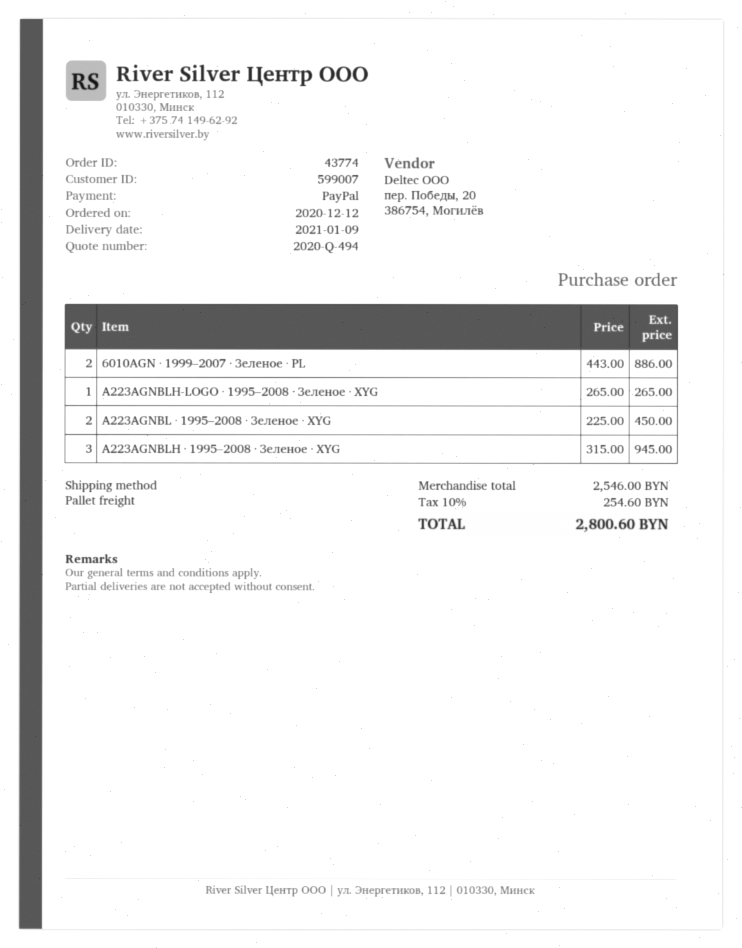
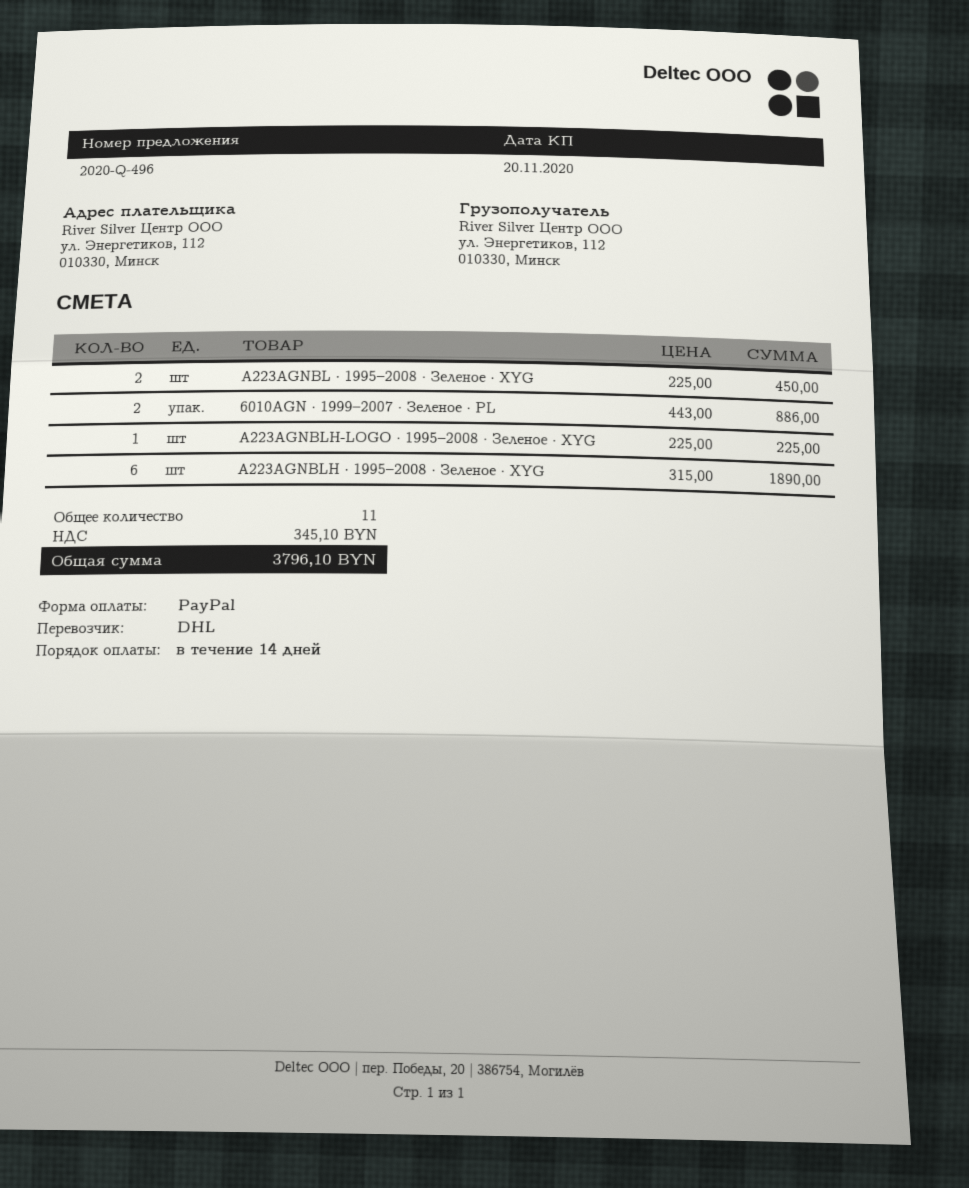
quote number: 2020-Q-494 -> 2020-Q-496
shipping method: pallet freight -> DHL
A223AGNBLH-LOGO · 1995–2008 · Зеленое · XYG: 1 x 265.00 = 265.00 -> 1 x 225.00 = 225.00
A223AGNBLH · 1995–2008 · Зеленое · XYG: 3 x 315.00 = 945.00 -> 6 x 315.00 = 1890.00
tax: 254.60 -> 345.10
total: 2800.60 -> 3796.10

